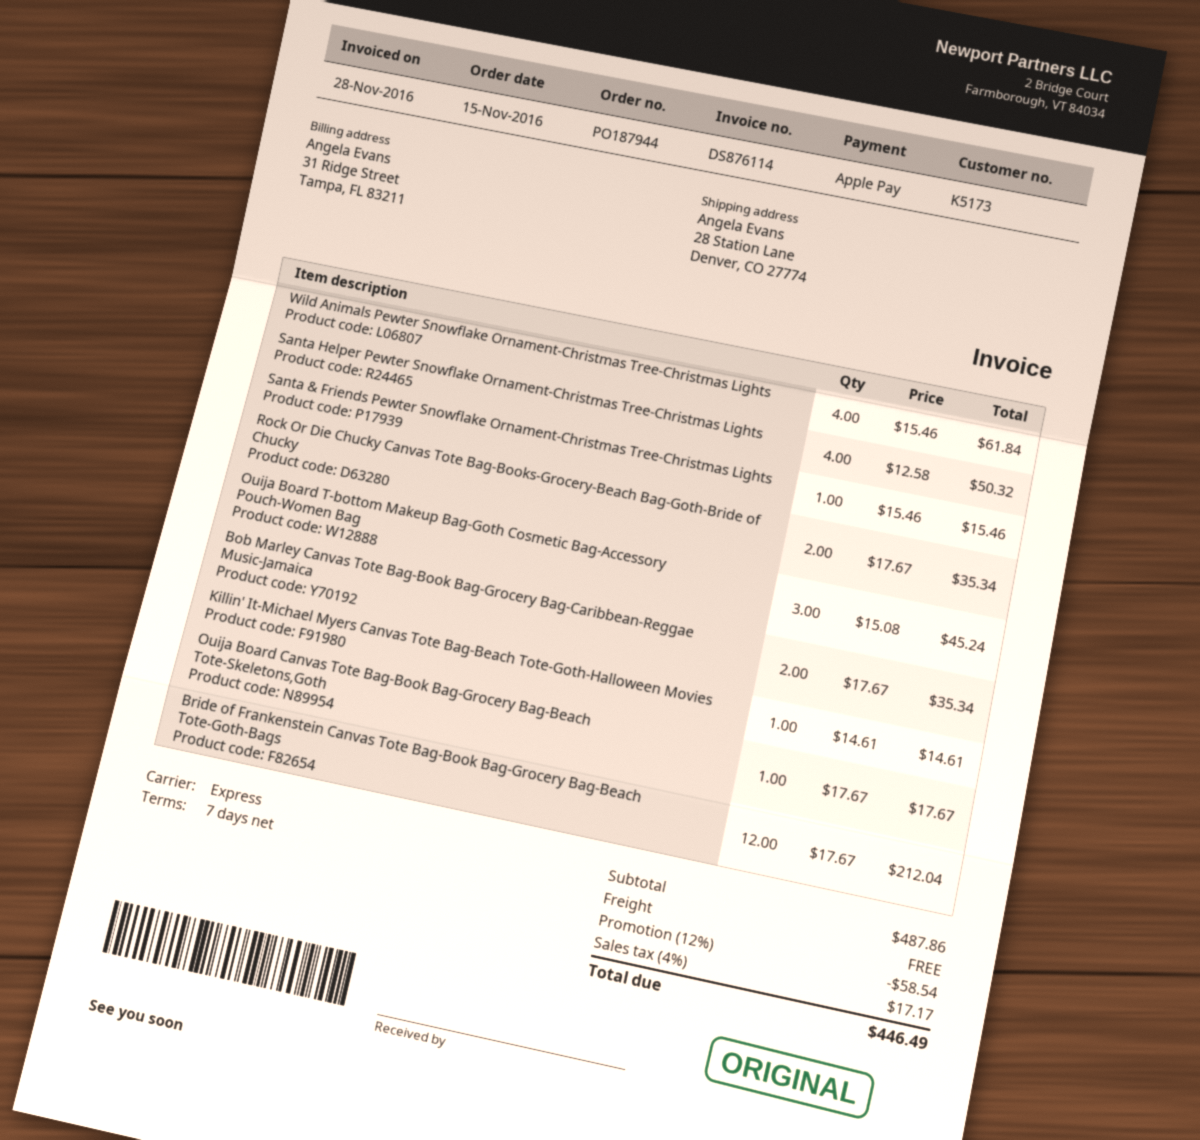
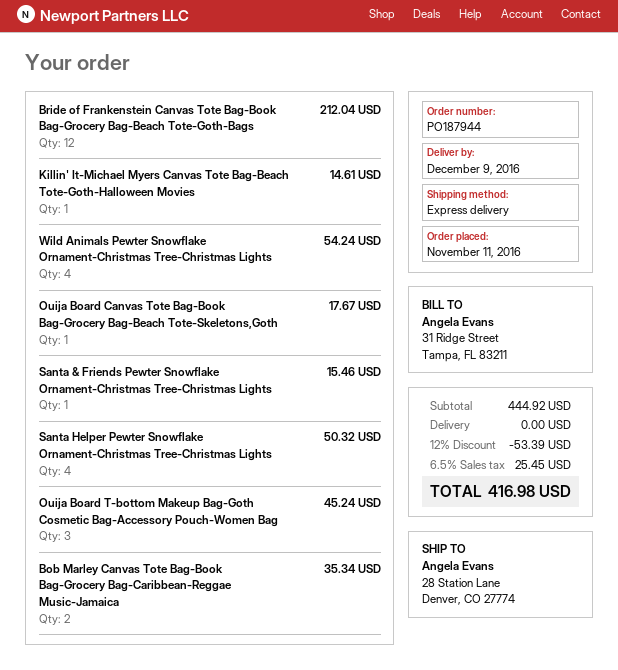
order date: 2016-11-15 -> 2016-11-11
Wild Animals Pewter Snowflake Ornament-Christmas Tree-Christmas Lights: 4 for 61.84 -> 4 for 54.24
Rock Or Die Chucky Canvas Tote Bag-Books-Grocery-Beach Bag-Goth-Bride of Chucky: 2 for 35.34 -> none
subtotal: 487.86 -> 444.92
discount: 12% = 58.54 -> 12% = 53.39
tax: 4% = 17.17 -> 6.5% = 25.45
total: 446.49 -> 416.98

